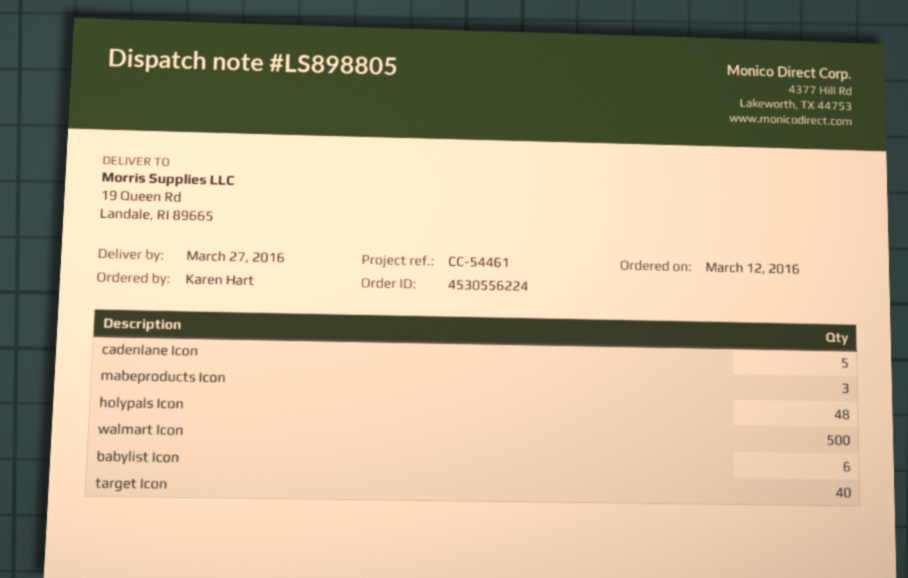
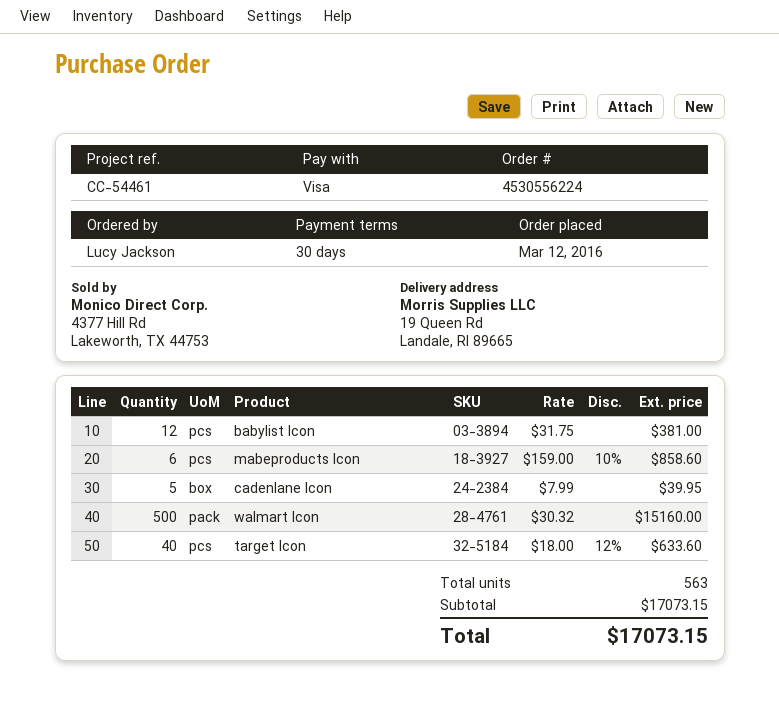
ordered by: Karen Hart -> Lucy Jackson
mabeproducts Icon: 3 -> 6
holypals Icon: 48 -> none
babylist Icon: 6 -> 12

